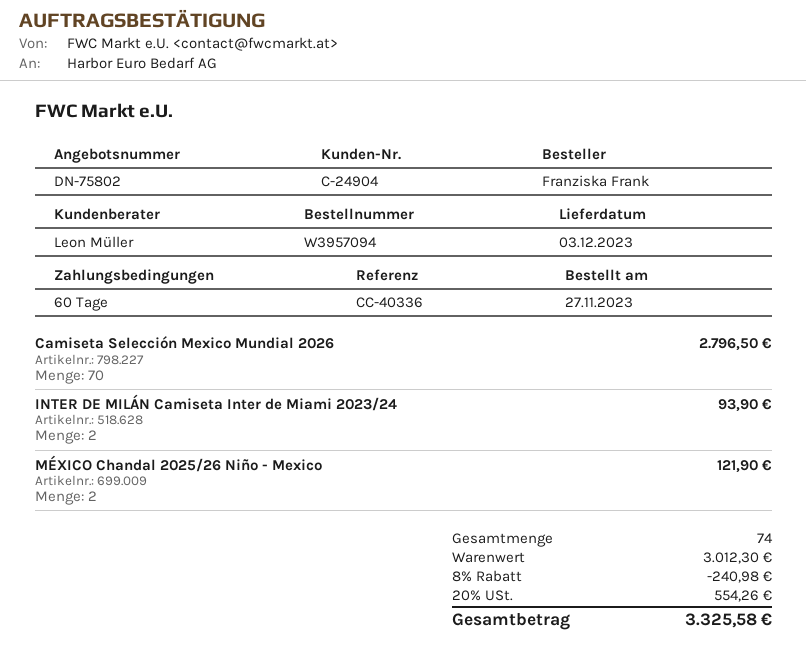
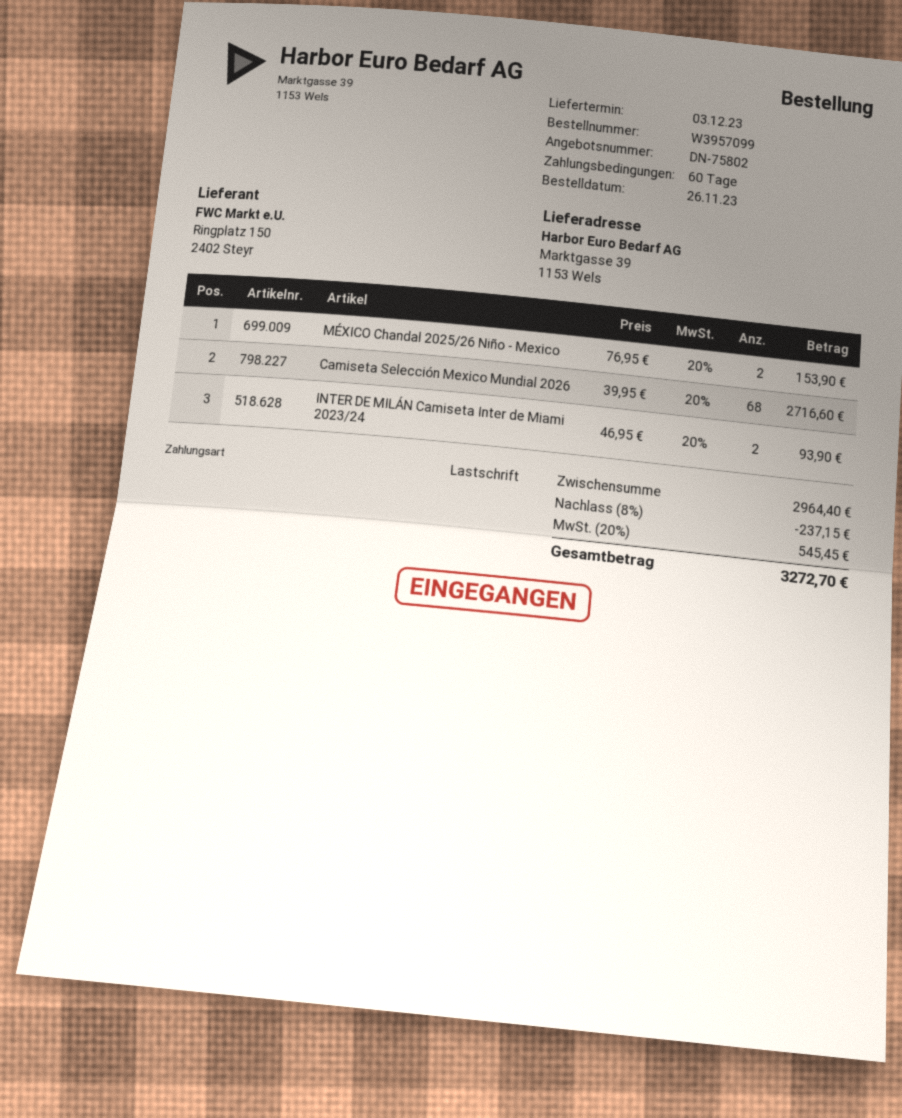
order number: W3957094 -> W3957099
order date: 2023-11-27 -> 2023-11-26
Camiseta Selección Mexico Mundial 2026: 70 for 2796.50 -> 68 for 2716.60
MÉXICO Chandal 2025/26 Niño - Mexico: 2 for 121.90 -> 2 for 153.90
subtotal: 3012.30 -> 2964.40
discount: 8% = 240.98 -> 8% = 237.15
tax: 20% = 554.26 -> 20% = 545.45
total: 3325.58 -> 3272.70

